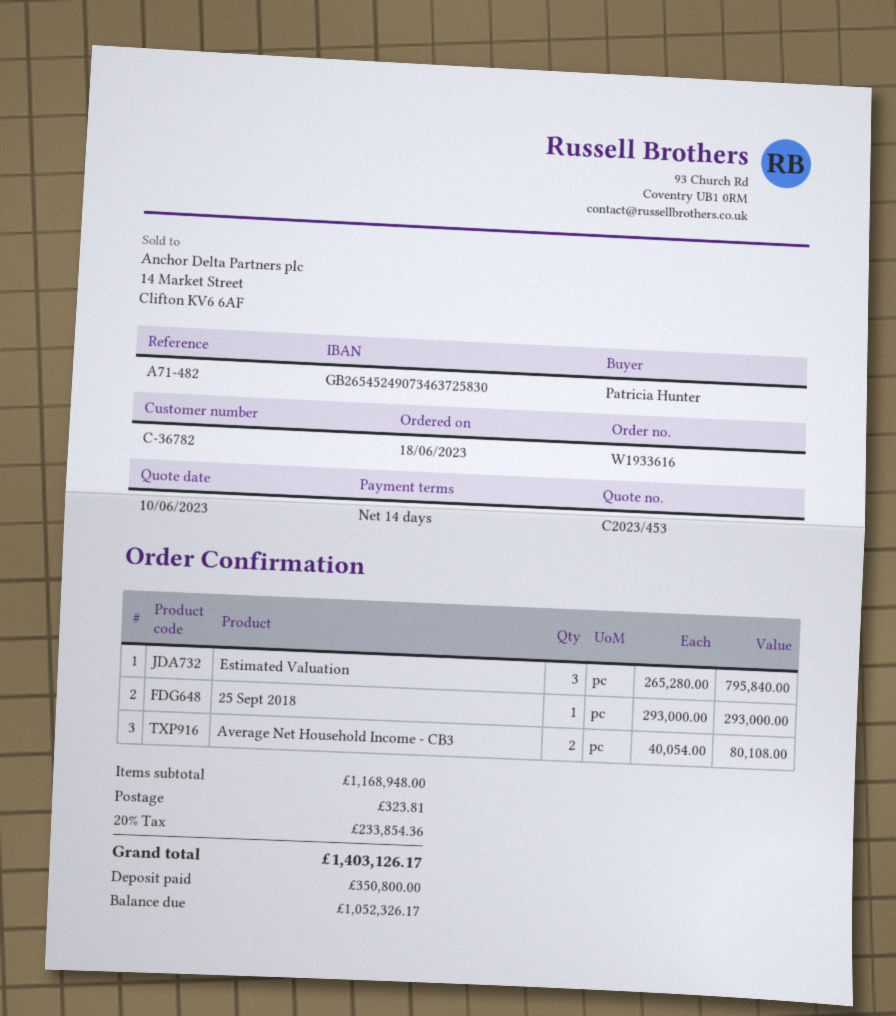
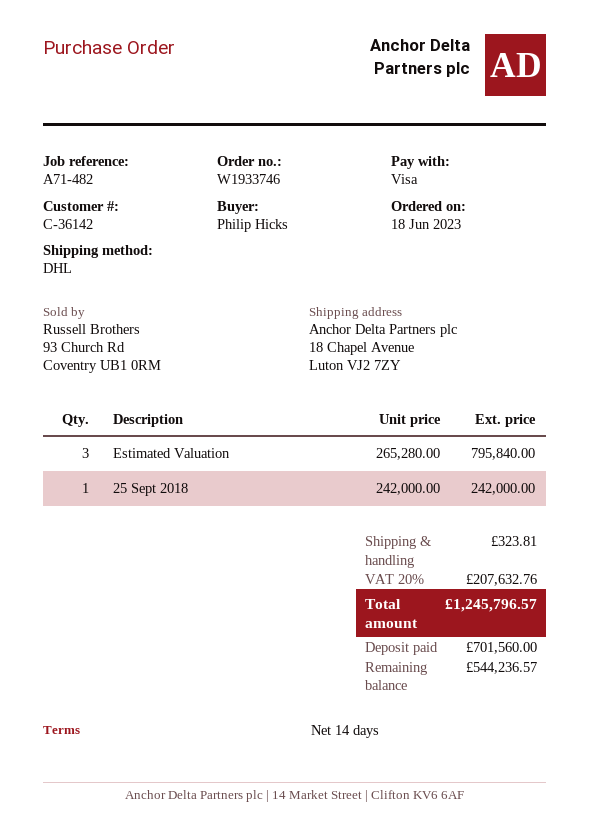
order number: W1933616 -> W1933746
customer number: C-36782 -> C-36142
ordered by: Patricia Hunter -> Philip Hicks
25 Sept 2018: 1 x 293000.00 = 293000.00 -> 1 x 242000.00 = 242000.00
Average Net Household Income - CB3: 2 x 40054.00 = 80108.00 -> none
tax: 20% = 233854.36 -> 20% = 207632.76
total: 1403126.17 -> 1245796.57
deposit: 350800.00 -> 701560.00
balance: 1052326.17 -> 544236.57

